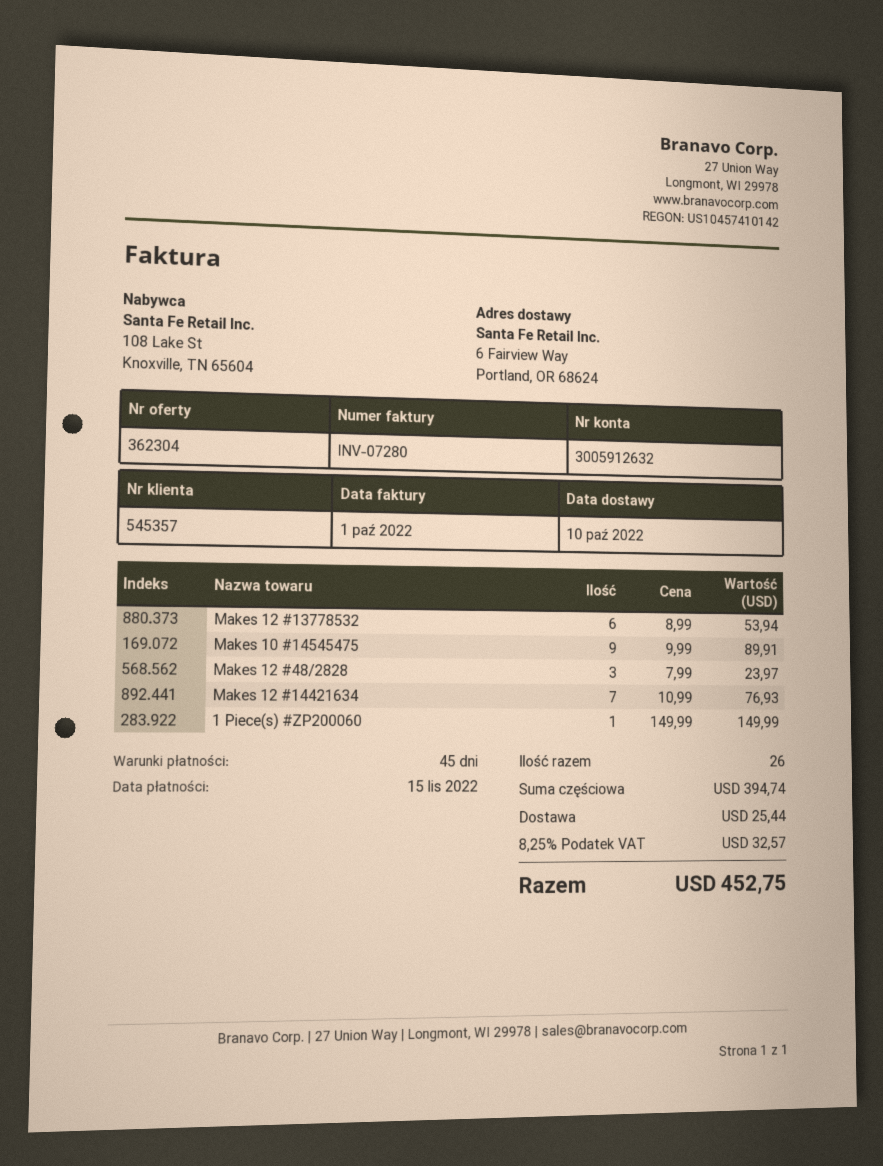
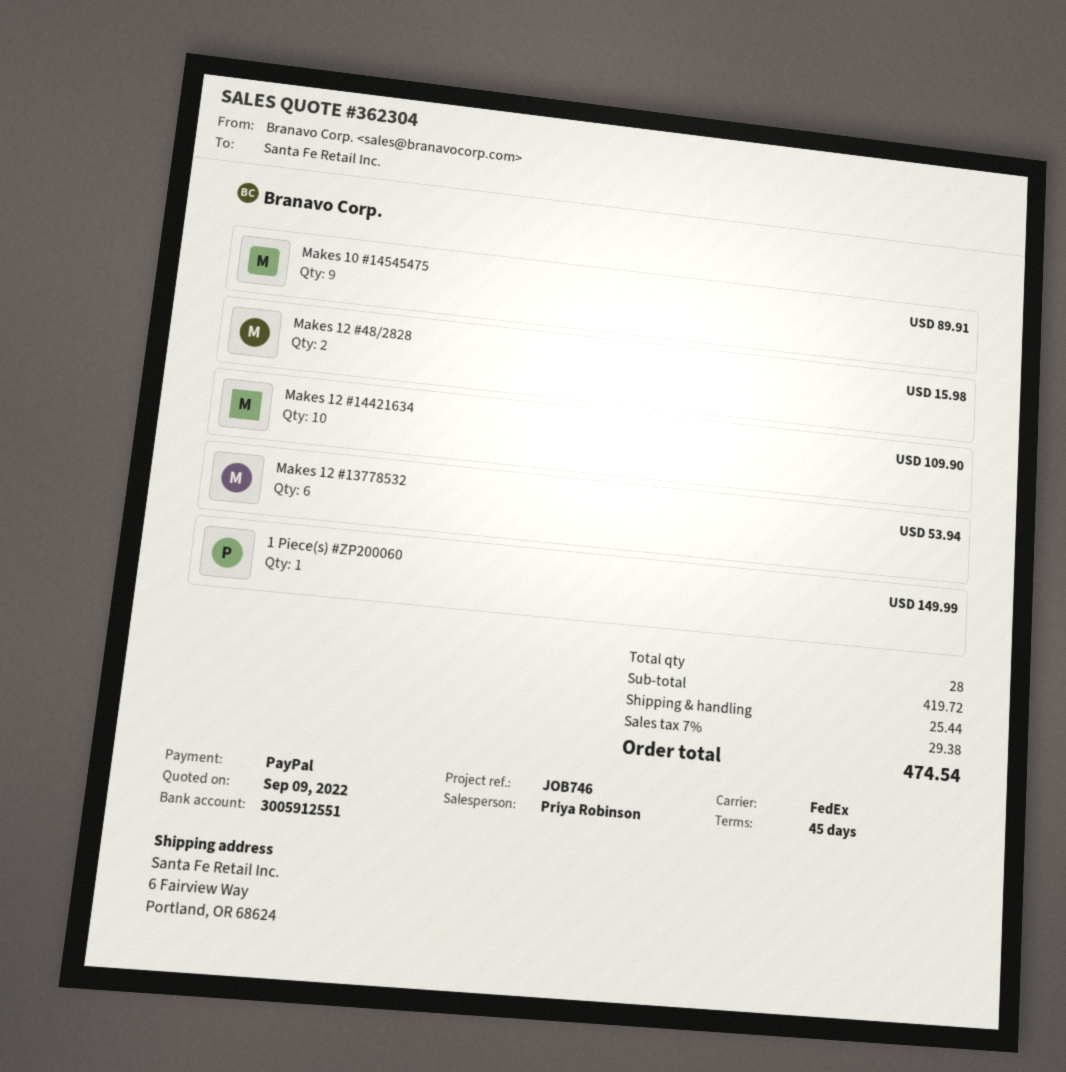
bank account: 3005912632 -> 3005912551
Makes 12 #48/2828: 3 for 23.97 -> 2 for 15.98
Makes 12 #14421634: 7 for 76.93 -> 10 for 109.90
total quantity: 26 -> 28
subtotal: 394.74 -> 419.72
tax: 8.25% = 32.57 -> 7% = 29.38
total: 452.75 -> 474.54

